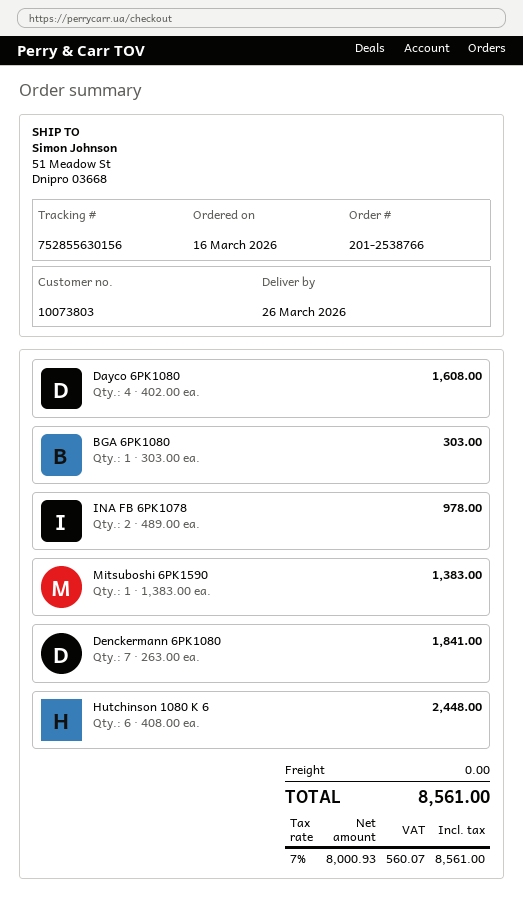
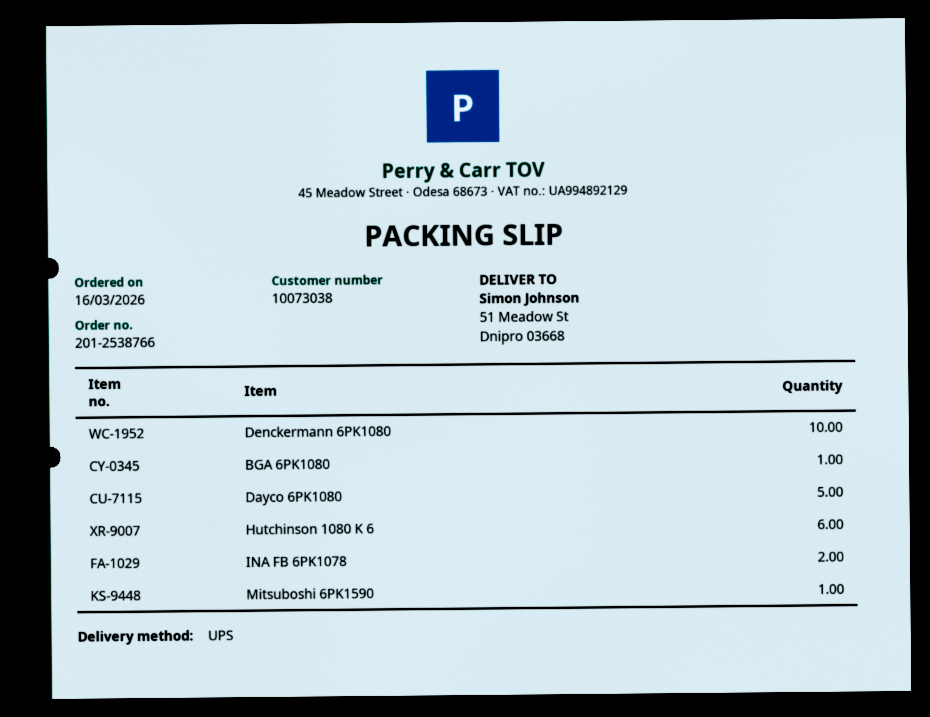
customer number: 10073803 -> 10073038
Dayco 6PK1080: 4 -> 5
Denckermann 6PK1080: 7 -> 10

